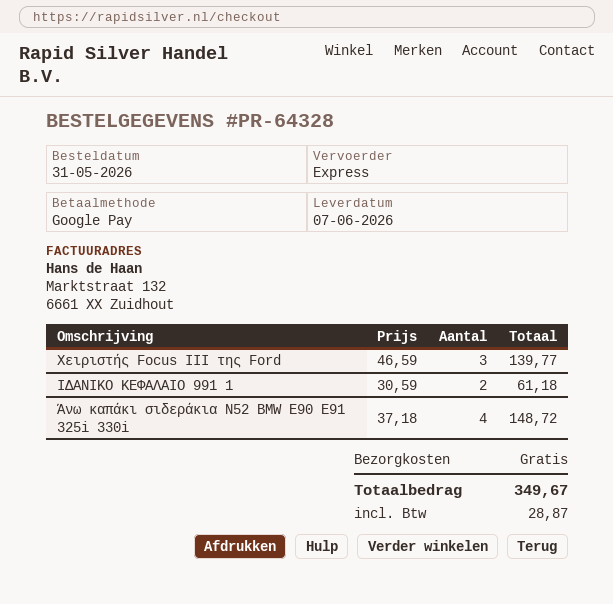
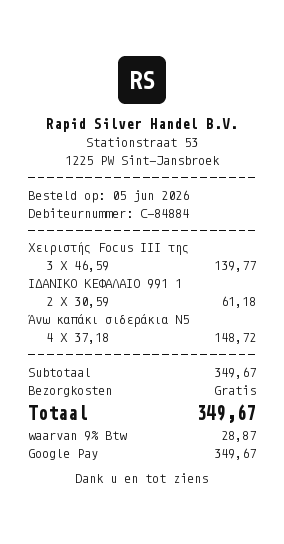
order date: 2026-05-31 -> 2026-06-05

